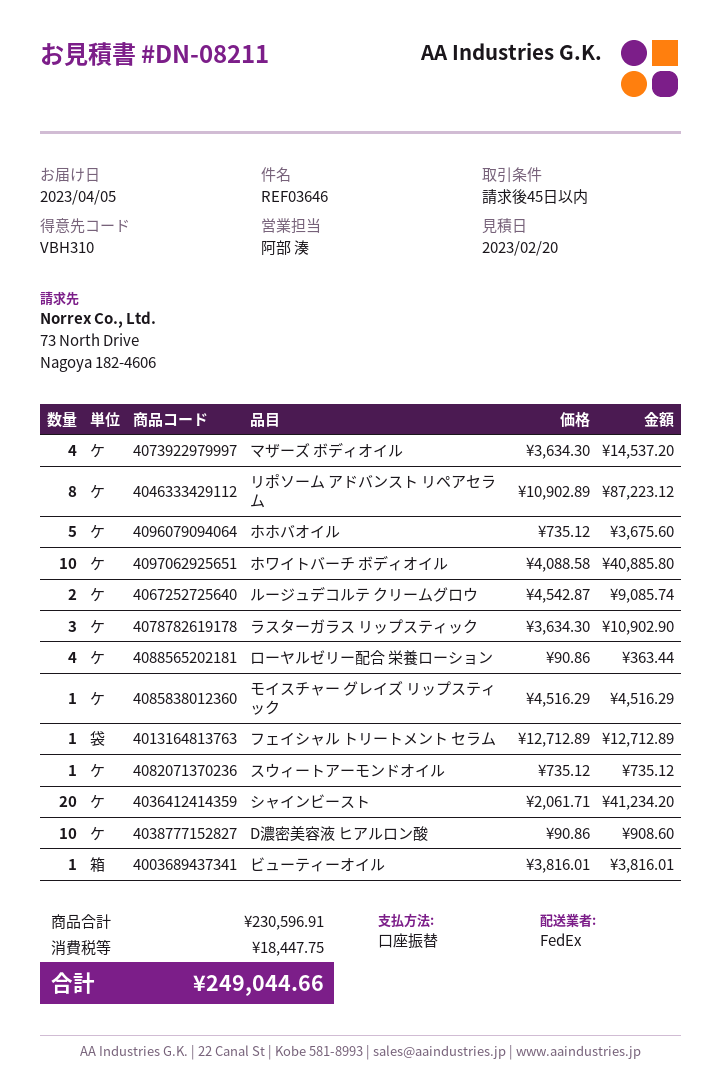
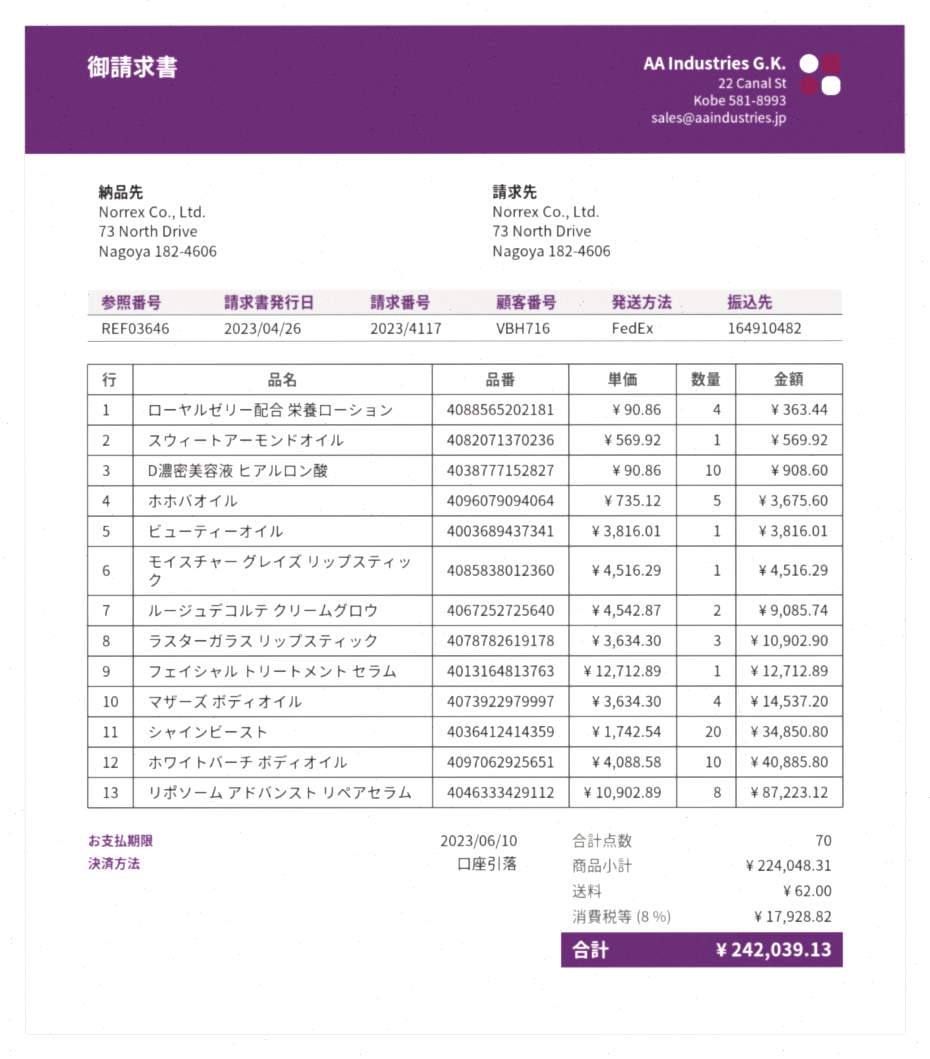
customer number: VBH310 -> VBH716
スウィートアーモンドオイル: 1 x 735.12 = 735.12 -> 1 x 569.92 = 569.92
シャインビースト: 20 x 2061.71 = 41234.20 -> 20 x 1742.54 = 34850.80
subtotal: 230596.91 -> 224048.31
shipping: none -> 62.00
tax: 18447.75 -> 17928.82
total: 249044.66 -> 242039.13

